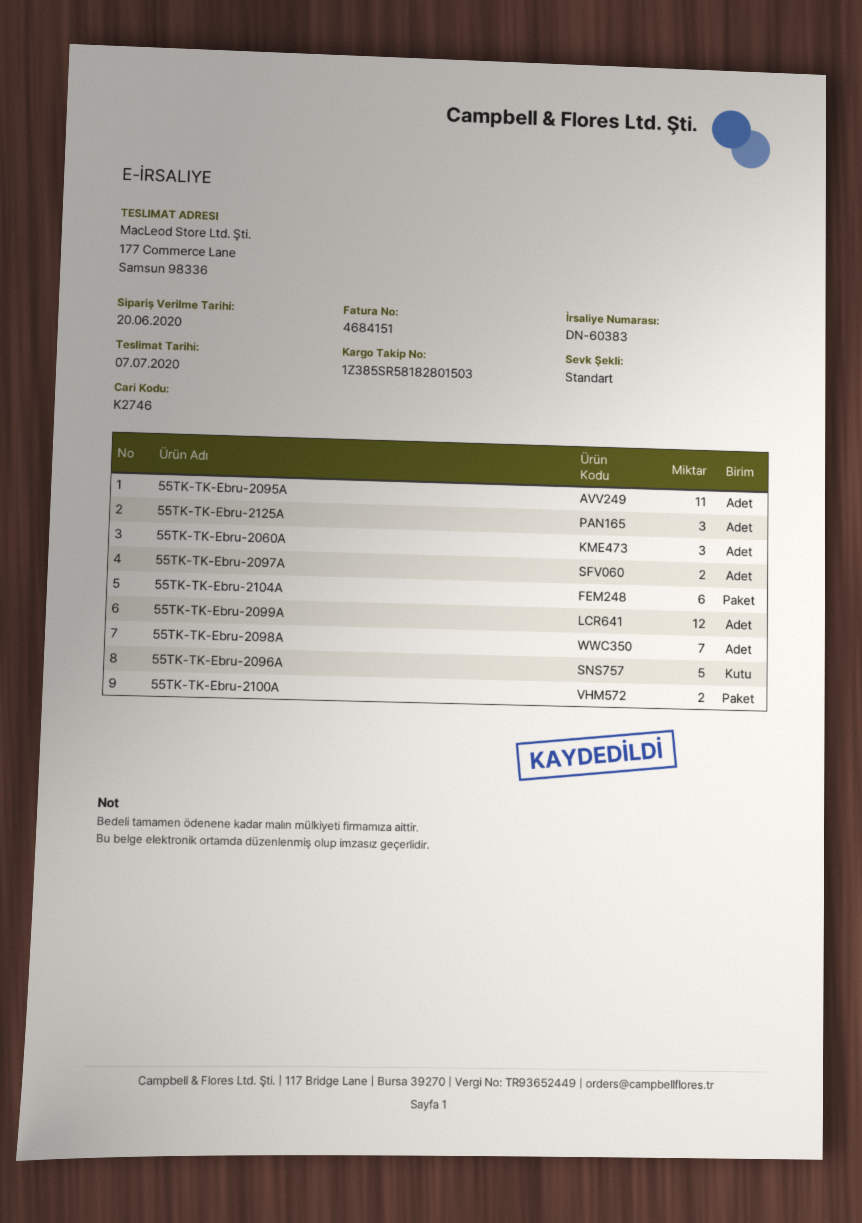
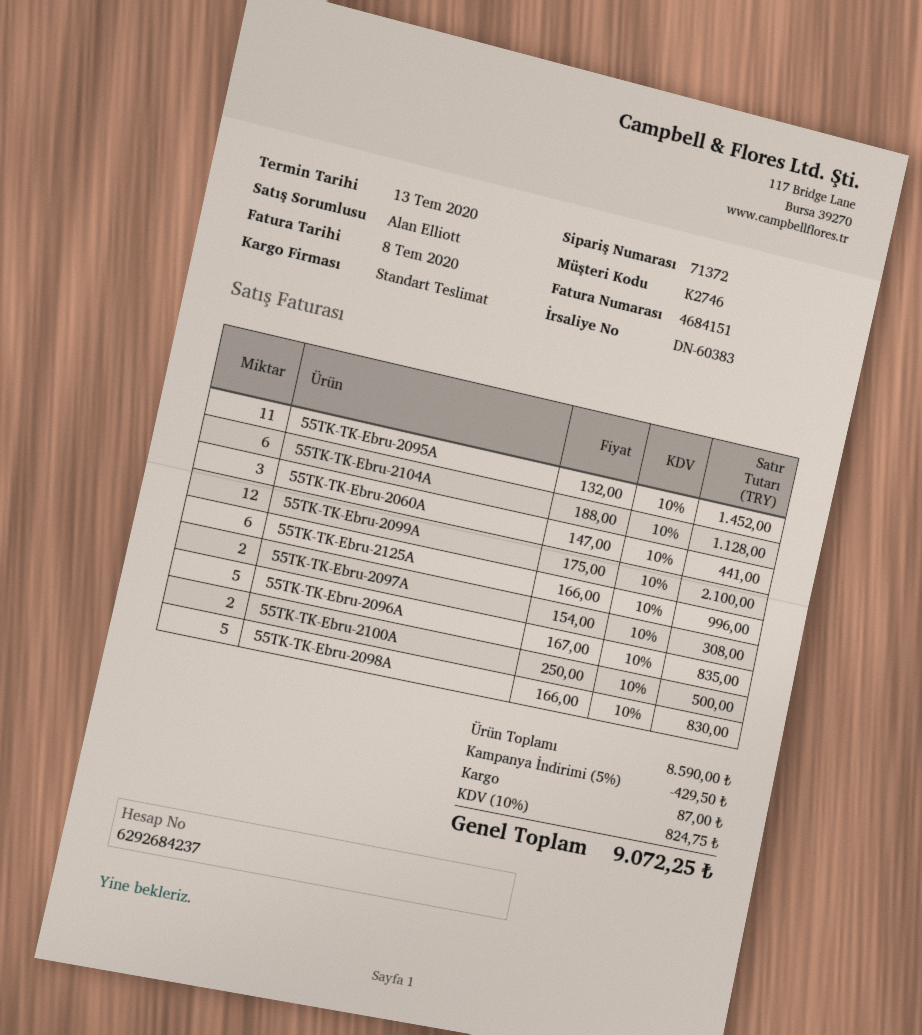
delivery date: 2020-07-07 -> 2020-07-13
55TK-TK-Ebru-2125A: 3 -> 6
55TK-TK-Ebru-2098A: 7 -> 5

